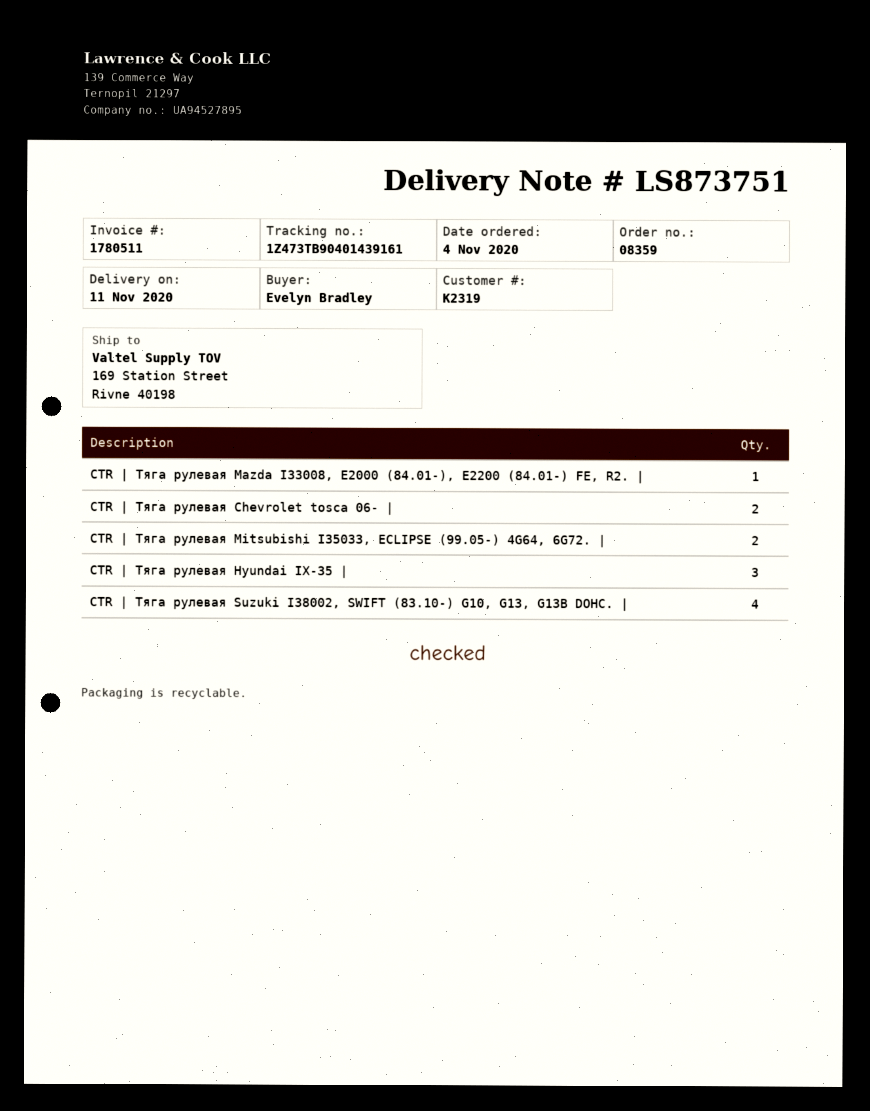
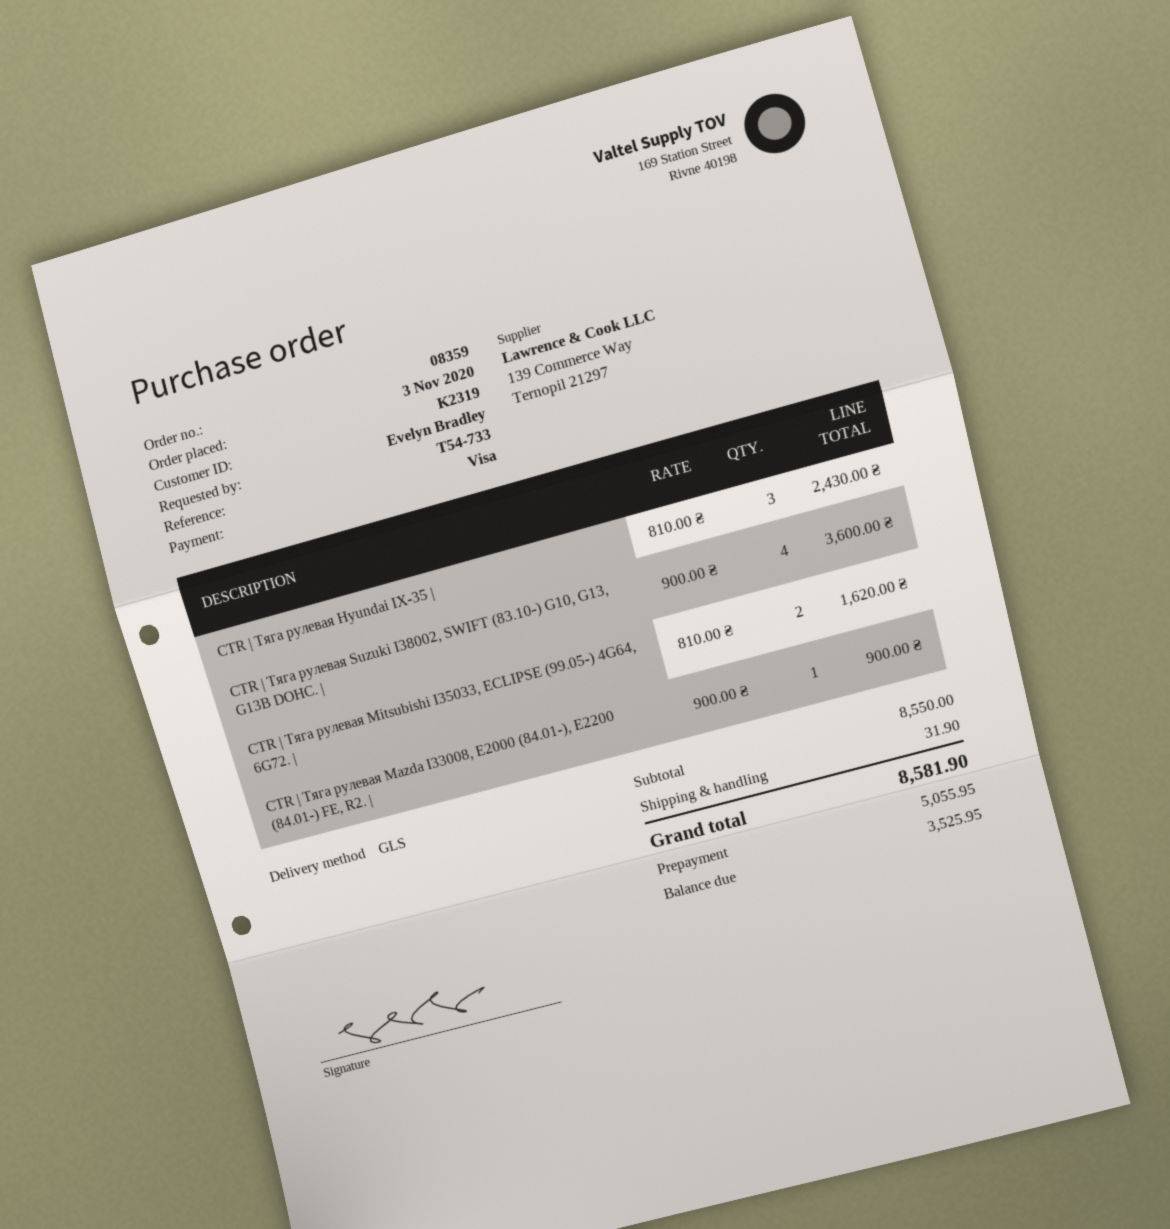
order date: 2020-11-04 -> 2020-11-03
CTR | Тяга рулевая Chevrolet tosca 06- |: 2 -> none

